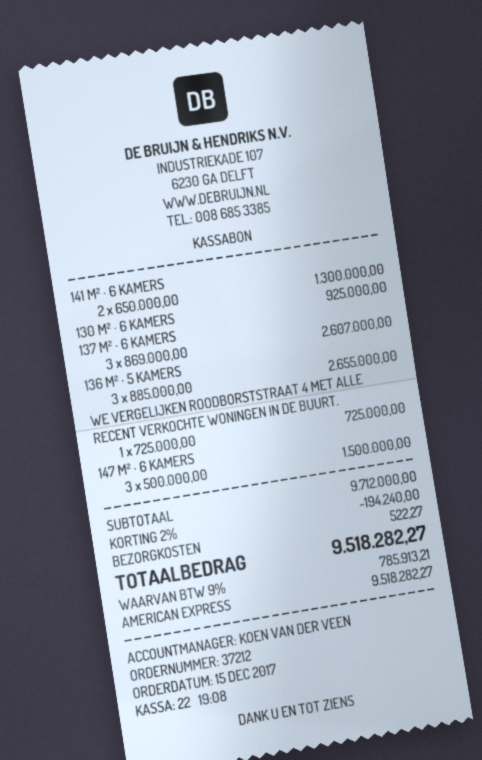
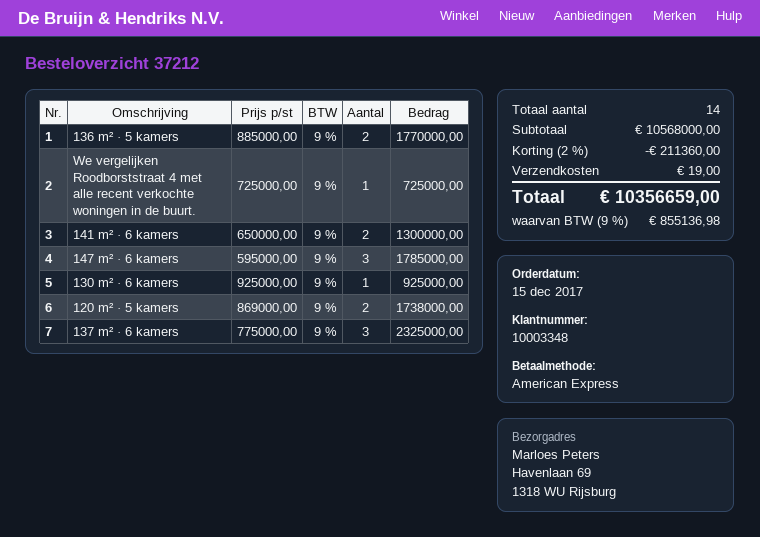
137 M² · 6 KAMERS: 3 x 869000.00 = 2607000.00 -> 3 x 775000.00 = 2325000.00
136 M² · 5 KAMERS: 3 x 885000.00 = 2655000.00 -> 2 x 885000.00 = 1770000.00
147 M² · 6 KAMERS: 3 x 500000.00 = 1500000.00 -> 3 x 595000.00 = 1785000.00
120 m² · 5 kamers: none -> 2 x 869000.00 = 1738000.00
subtotal: 9712000.00 -> 10568000.00
discount: 2% = 194240.00 -> 2% = 211360.00
shipping: 522.27 -> 19.00
tax: 9% = 785913.21 -> 9% = 855136.98
total: 9518282.27 -> 10356659.00

